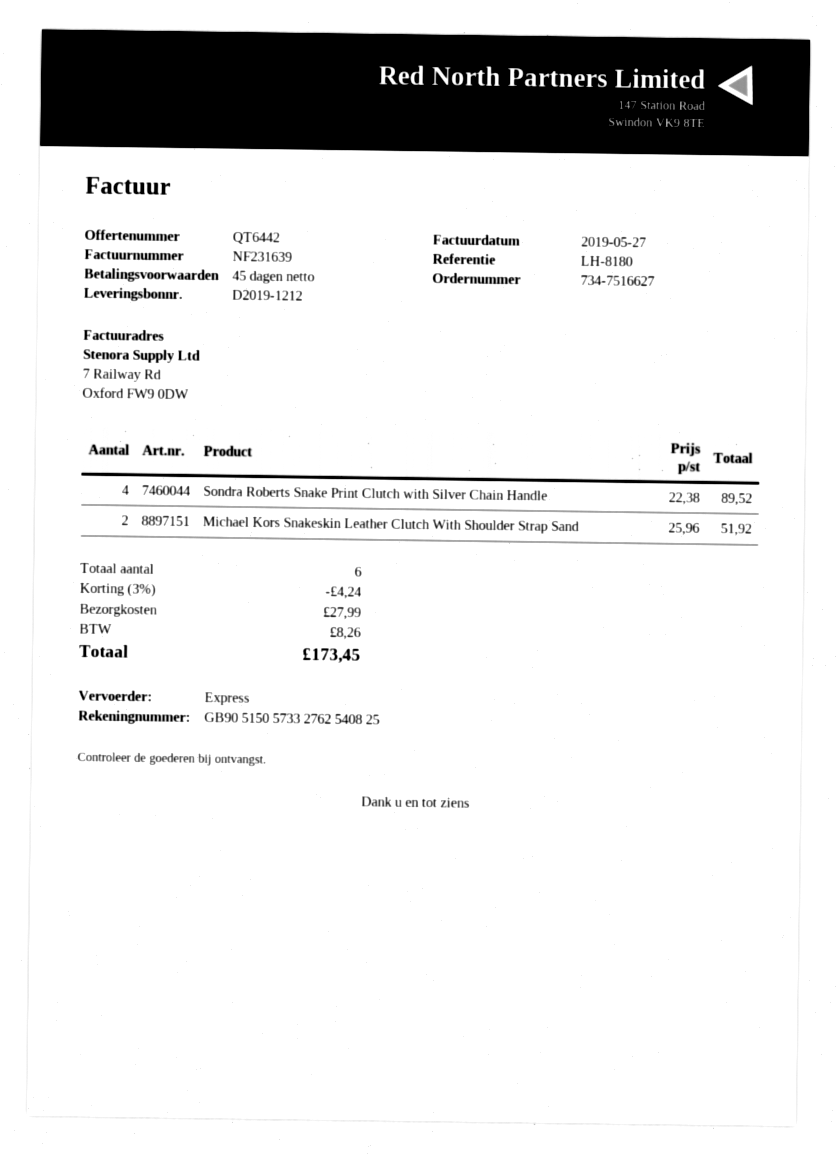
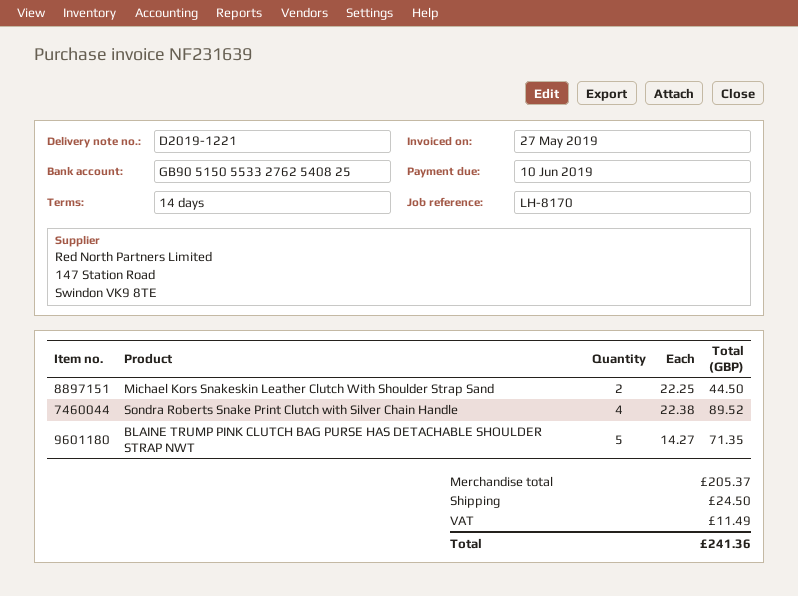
delivery note number: D2019-1212 -> D2019-1221
payment terms: 45 days -> 14 days
reference: LH-8180 -> LH-8170
bank account: GB90515057332762540825 -> GB90515055332762540825
Michael Kors Snakeskin Leather Clutch With Shoulder Strap Sand: 2 x 25.96 = 51.92 -> 2 x 22.25 = 44.50
BLAINE TRUMP PINK CLUTCH BAG PURSE HAS DETACHABLE SHOULDER STRAP NWT: none -> 5 x 14.27 = 71.35
discount: 3% = 4.24 -> none
shipping: 27.99 -> 24.50
tax: 8.26 -> 11.49
total: 173.45 -> 241.36

